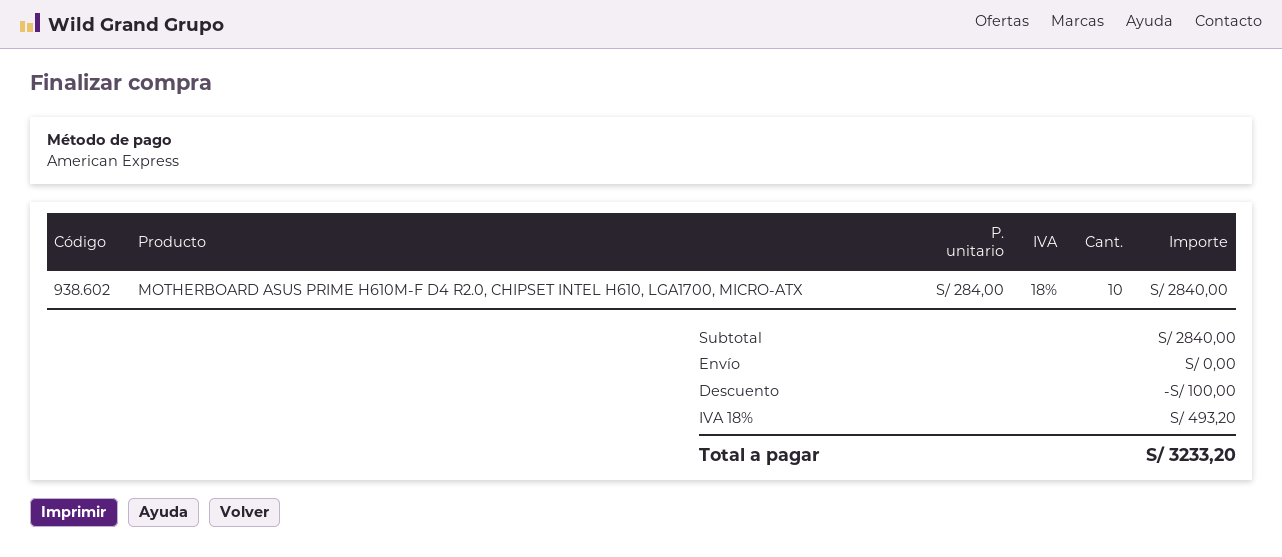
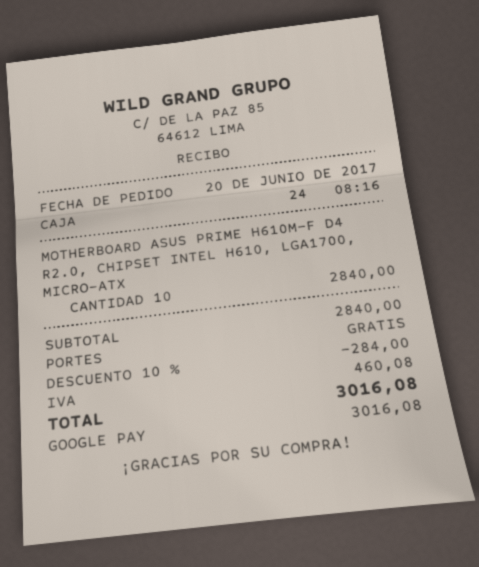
payment method: American Express -> Google Pay
discount: 100.00 -> 284.00
tax: 493.20 -> 460.08
total: 3233.20 -> 3016.08

